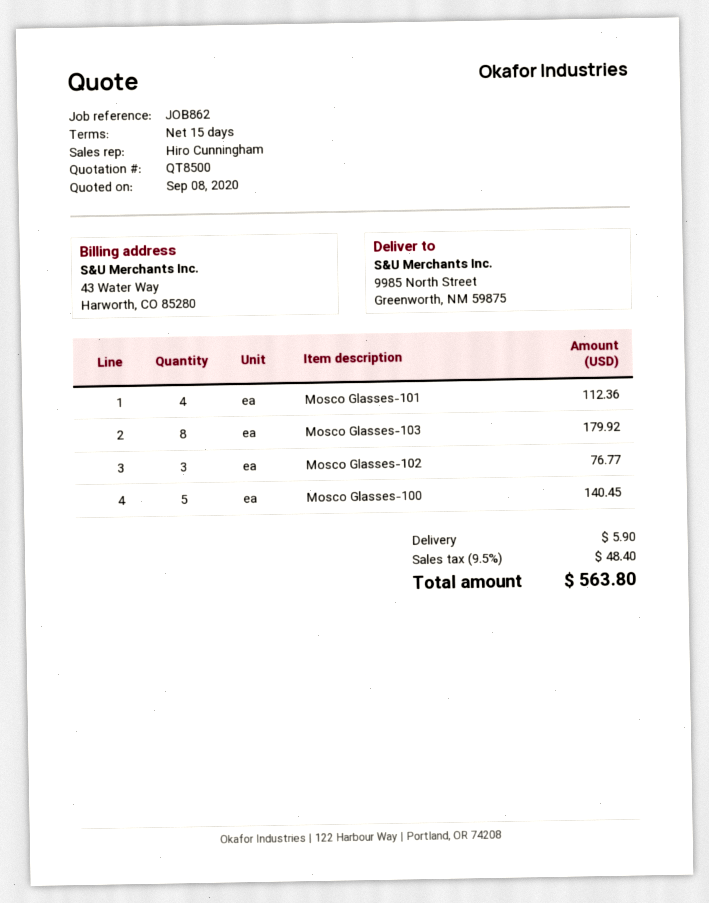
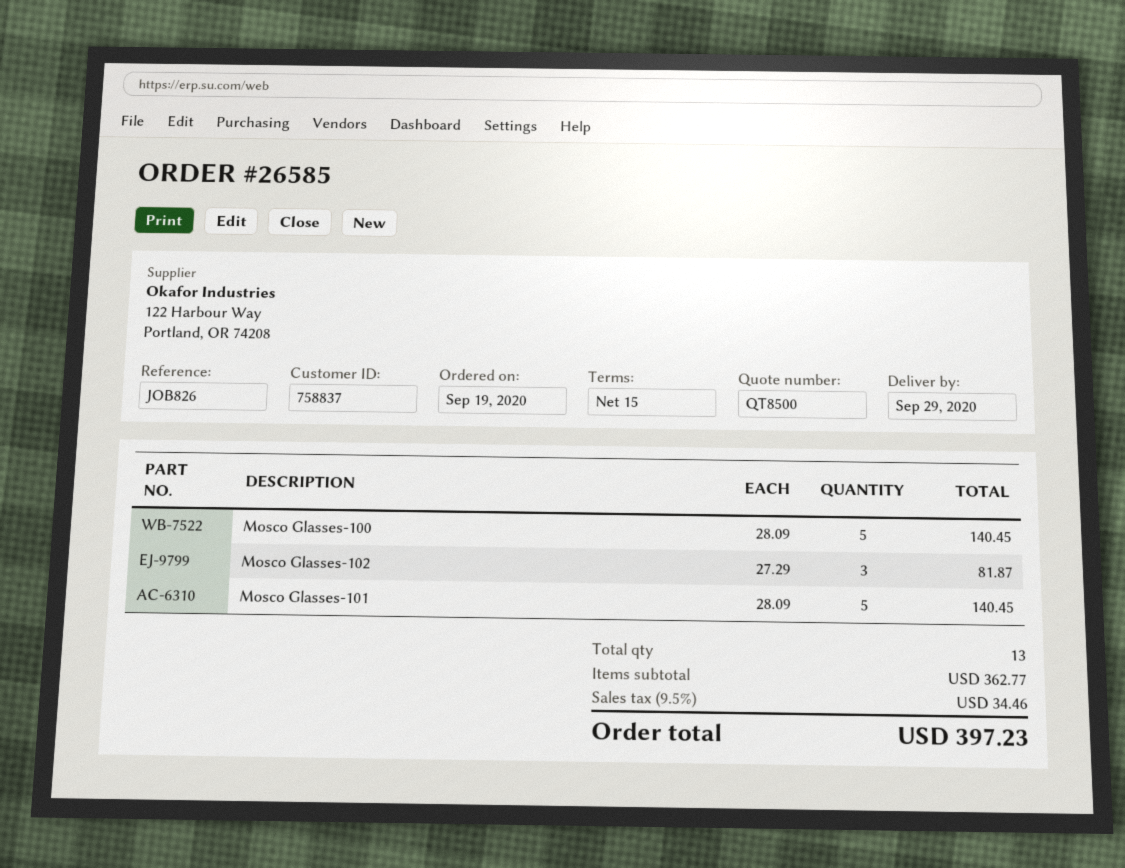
reference: JOB862 -> JOB826
Mosco Glasses-101: 4 for 112.36 -> 5 for 140.45
Mosco Glasses-103: 8 for 179.92 -> none
Mosco Glasses-102: 3 for 76.77 -> 3 for 81.87
shipping: 5.90 -> none
tax: 9.5% = 48.40 -> 9.5% = 34.46
total: 563.80 -> 397.23

